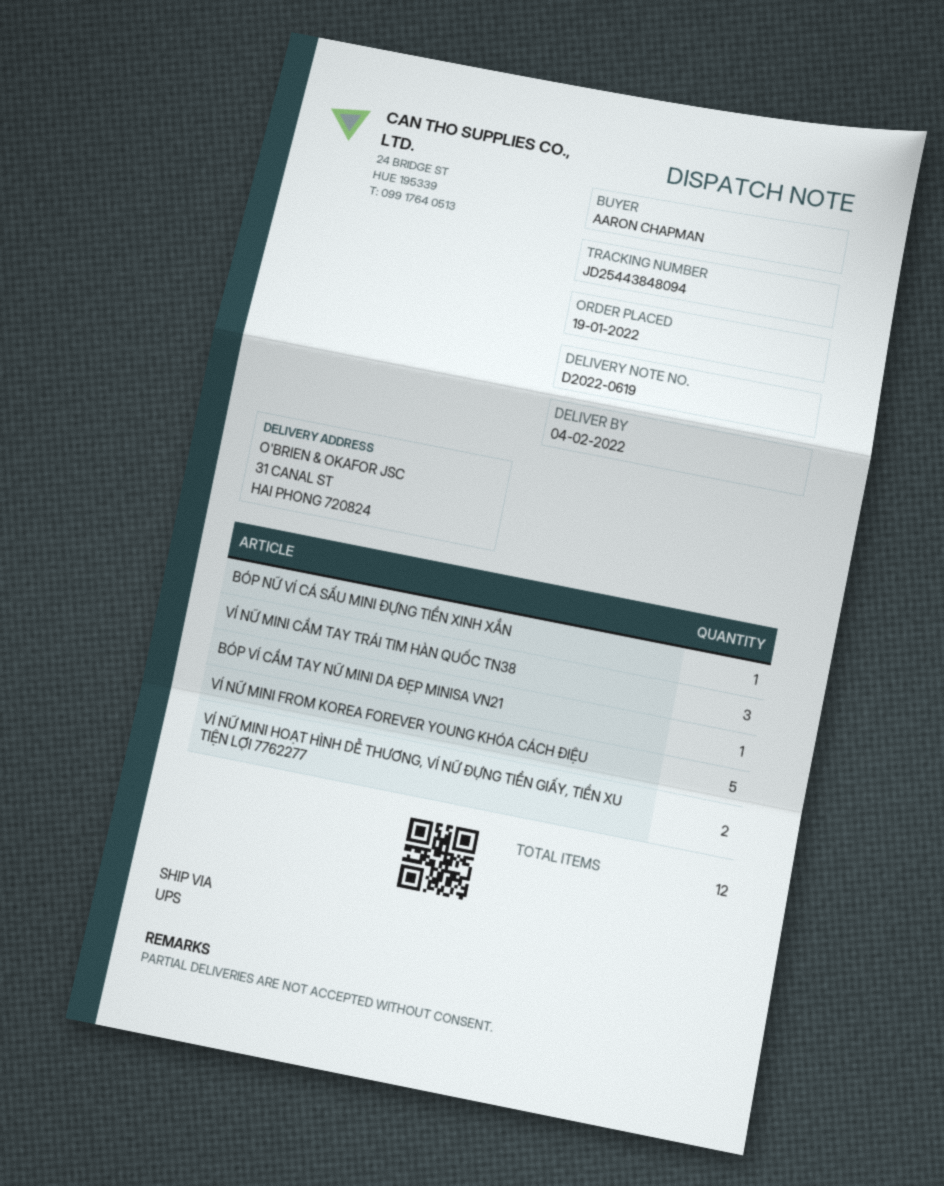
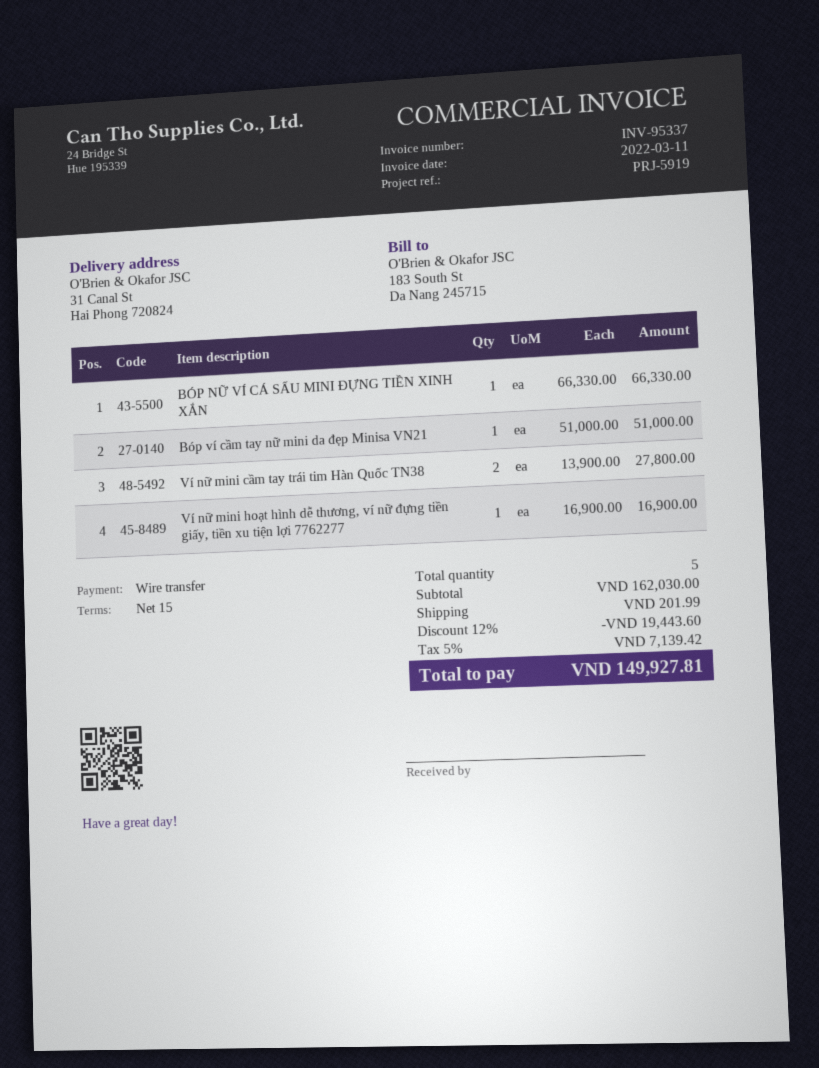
VÍ NỮ MINI CẦM TAY TRÁI TIM HÀN QUỐC TN38: 3 -> 2
VÍ NỮ MINI FROM KOREA FOREVER YOUNG KHÓA CÁCH ĐIỆU: 5 -> none
VÍ NỮ MINI HOẠT HÌNH DỄ THƯƠNG, VÍ NỮ ĐỰNG TIỀN GIẤY, TIỀN XU TIỆN LỢI 7762277: 2 -> 1
total quantity: 12 -> 5

